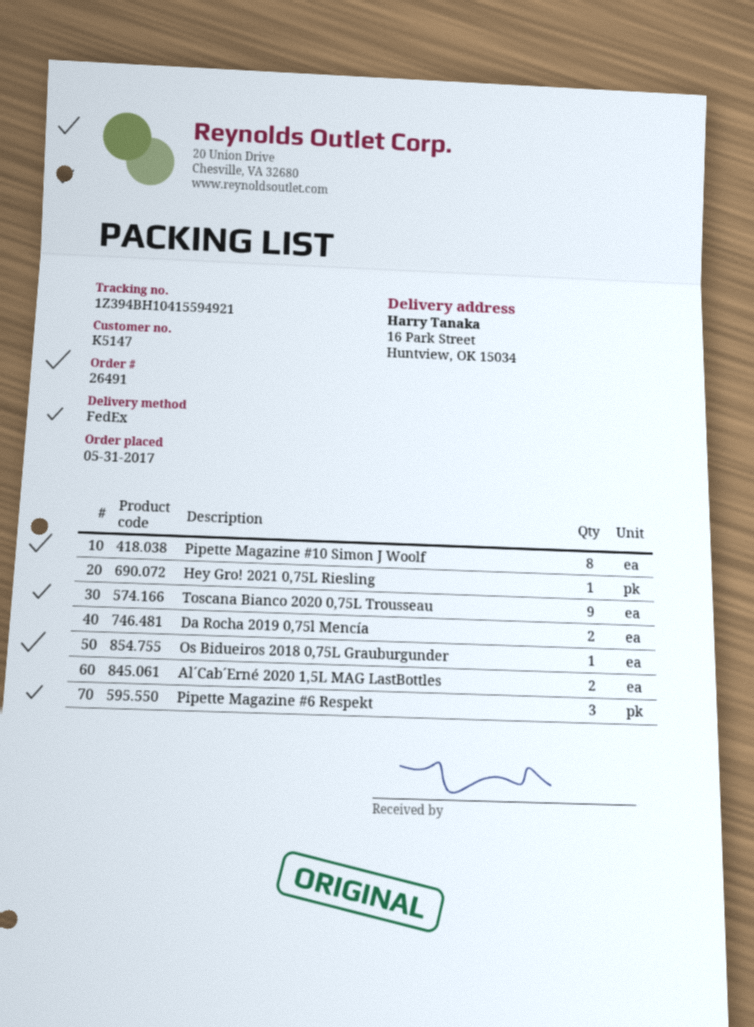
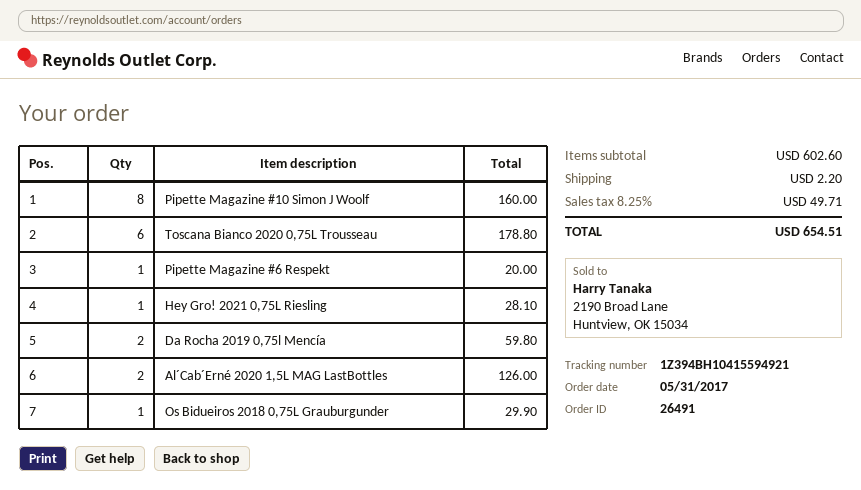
Toscana Bianco 2020 0,75L Trousseau: 9 -> 6
Pipette Magazine #6 Respekt: 3 -> 1

